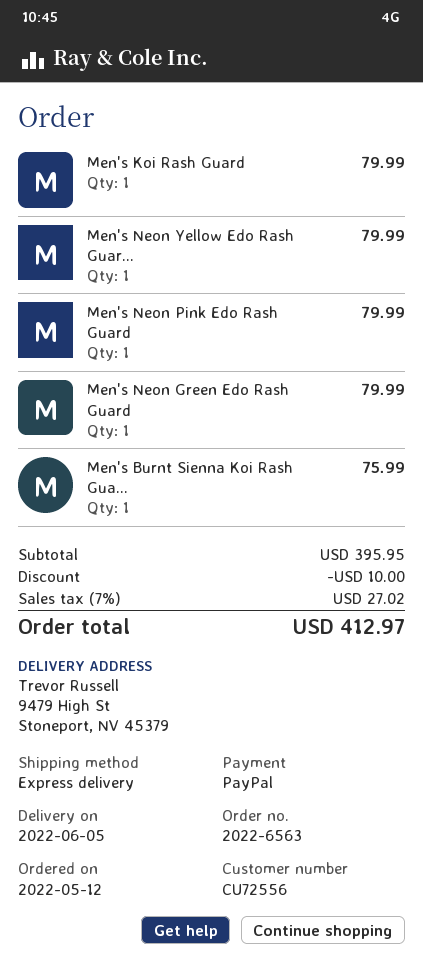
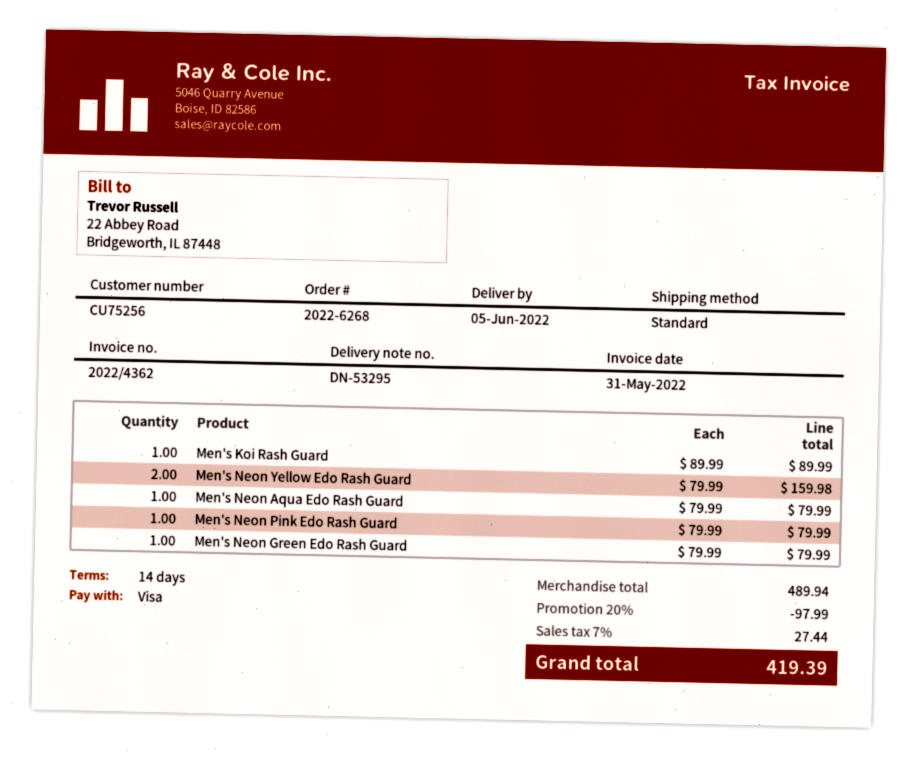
order number: 2022-6563 -> 2022-6268
customer number: CU72556 -> CU75256
payment method: PayPal -> Visa
shipping method: express -> standard
Men's Koi Rash Guard: 1 for 79.99 -> 1 for 89.99
Men's Neon Yellow Edo Rash Guar...: 1 for 79.99 -> 2 for 159.98
Men's Burnt Sienna Koi Rash Gua...: 1 for 75.99 -> none
Men's Neon Aqua Edo Rash Guard: none -> 1 for 79.99
subtotal: 395.95 -> 489.94
discount: 10.00 -> 97.99
tax: 7% = 27.02 -> 7% = 27.44
total: 412.97 -> 419.39

